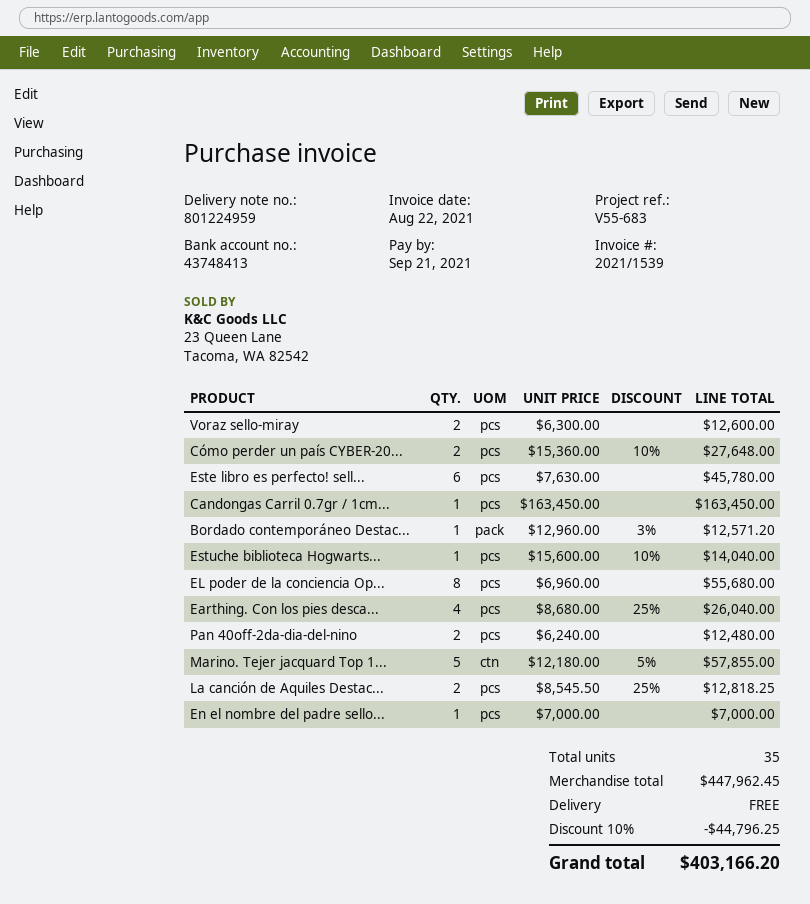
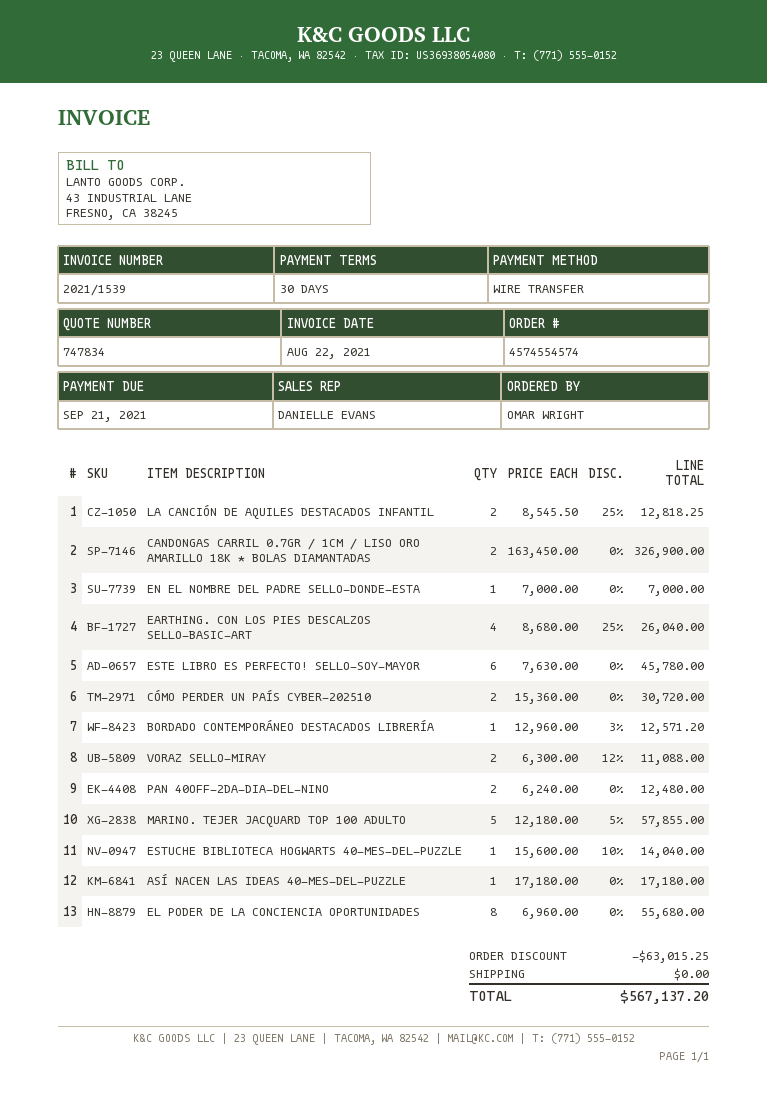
Voraz sello-miray: 2 x 6300.00 = 12600.00 -> 2 x 6300.00 - 12% = 11088.00
Cómo perder un país CYBER-20...: 2 x 15360.00 - 10% = 27648.00 -> 2 x 15360.00 = 30720.00
Candongas Carril 0.7gr / 1cm...: 1 x 163450.00 = 163450.00 -> 2 x 163450.00 = 326900.00
ASÍ NACEN LAS IDEAS 40-MES-DEL-PUZZLE: none -> 1 x 17180.00 = 17180.00
discount: 44796.25 -> 63015.25
total: 403166.20 -> 567137.20

